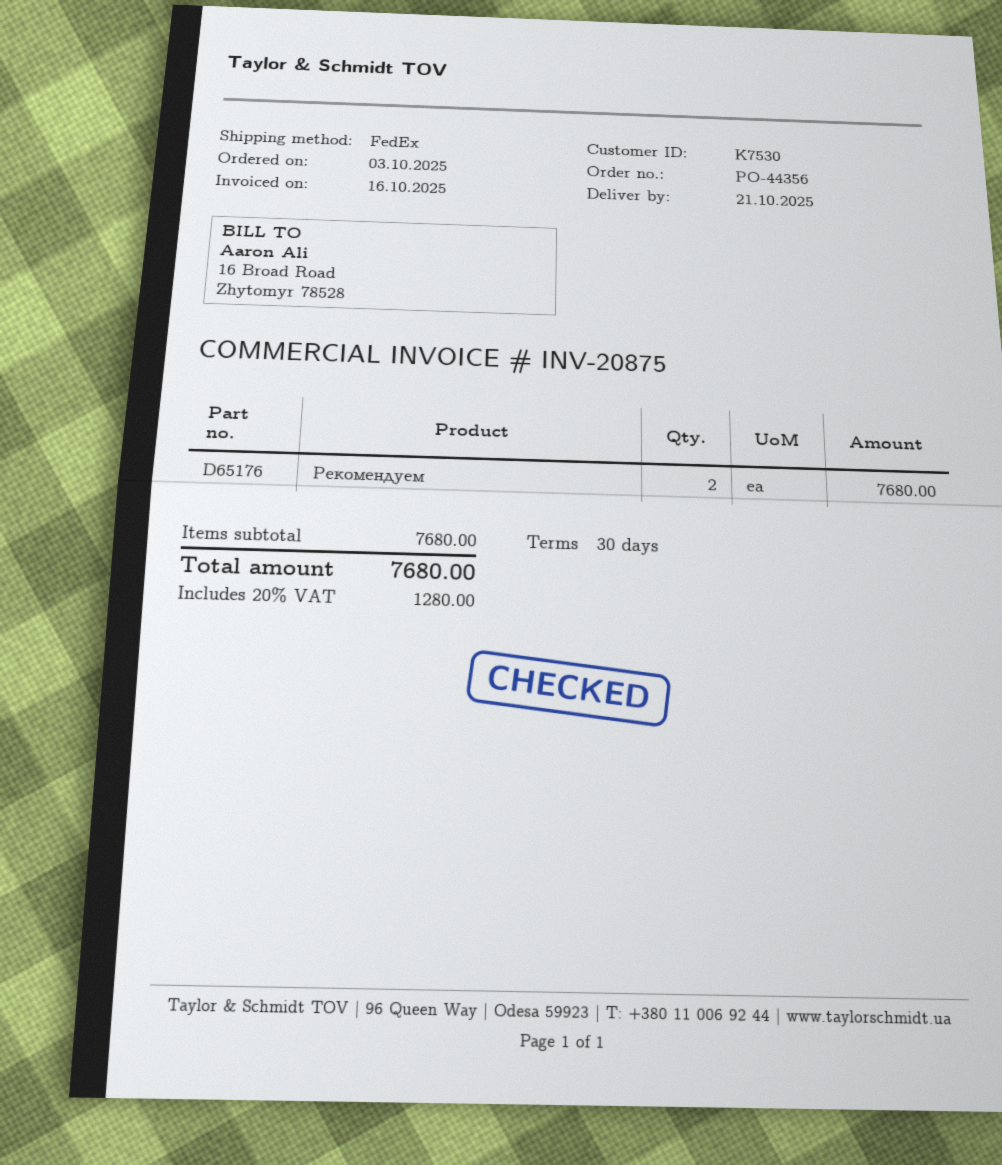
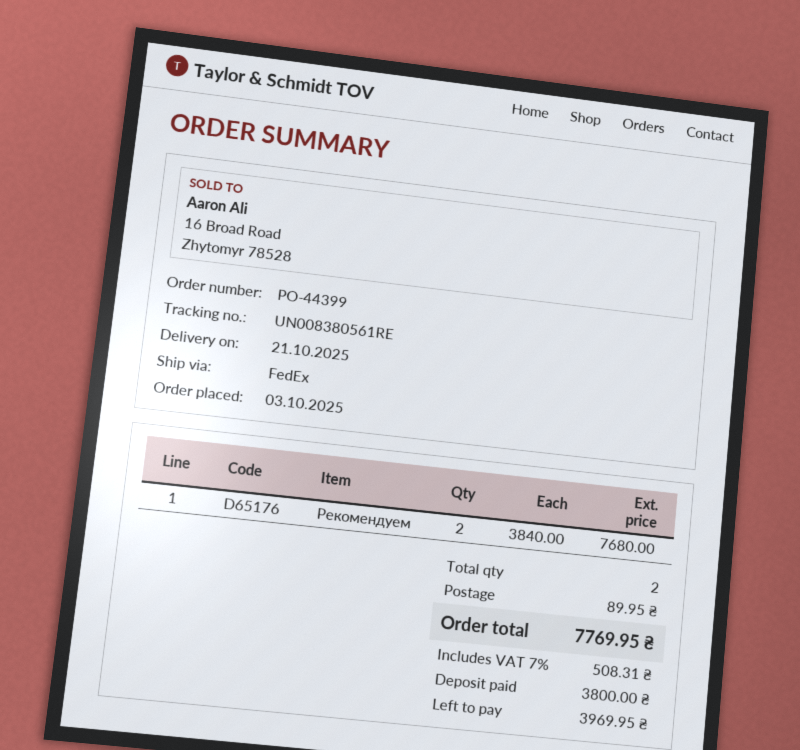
order number: PO-44356 -> PO-44399
shipping: none -> 89.95
tax: 20% = 1280.00 -> 7% = 508.31
total: 7680.00 -> 7769.95

